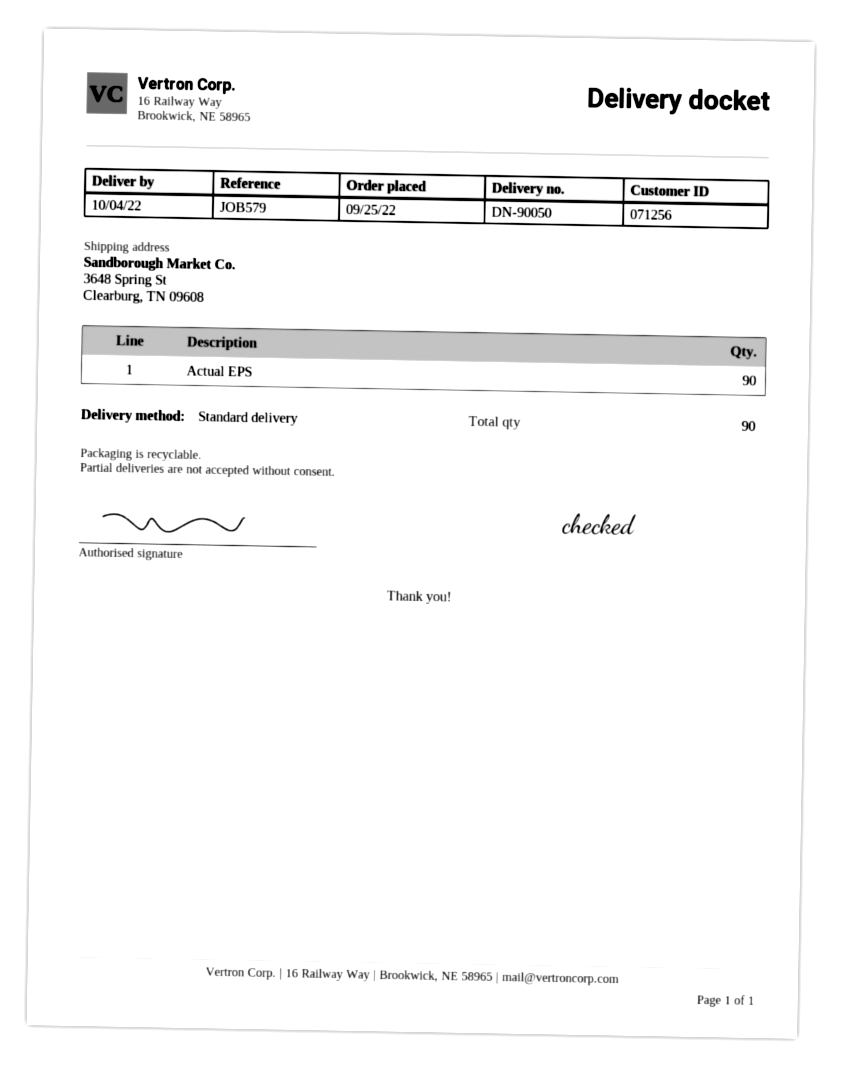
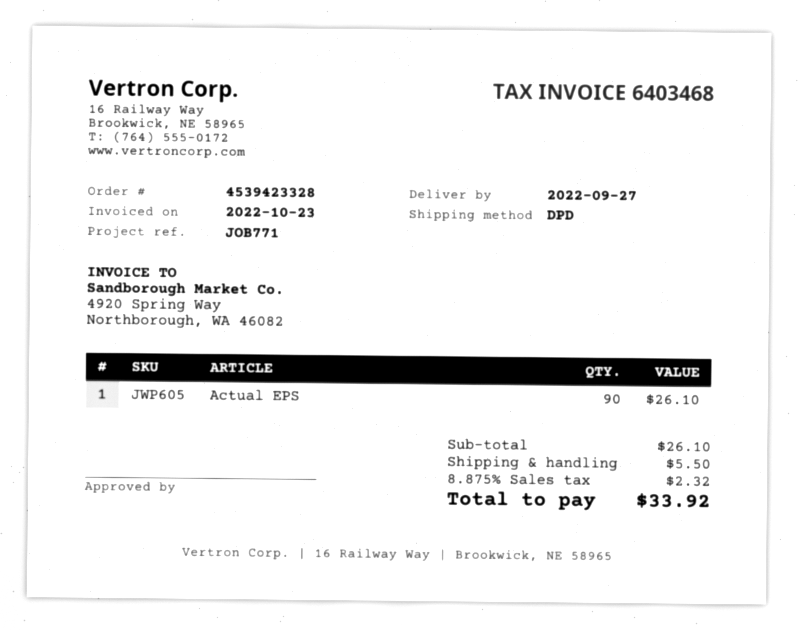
delivery date: 2022-10-04 -> 2022-09-27
reference: JOB579 -> JOB771
shipping method: standard -> DPD

